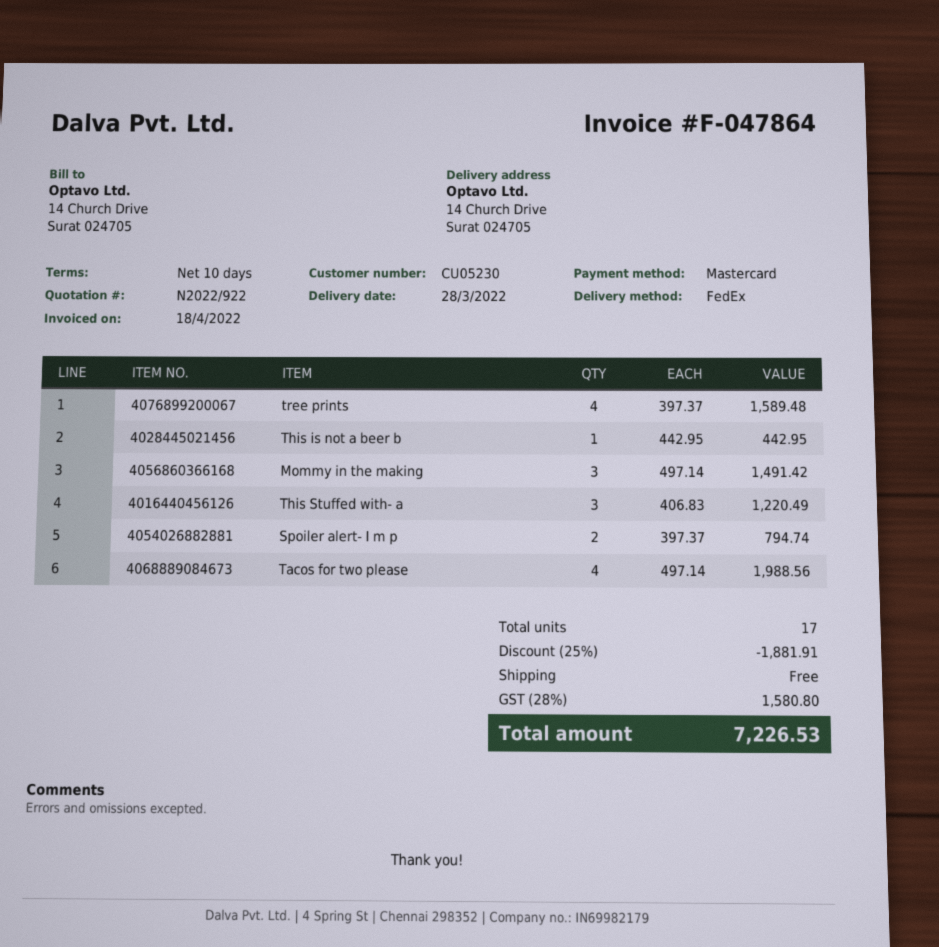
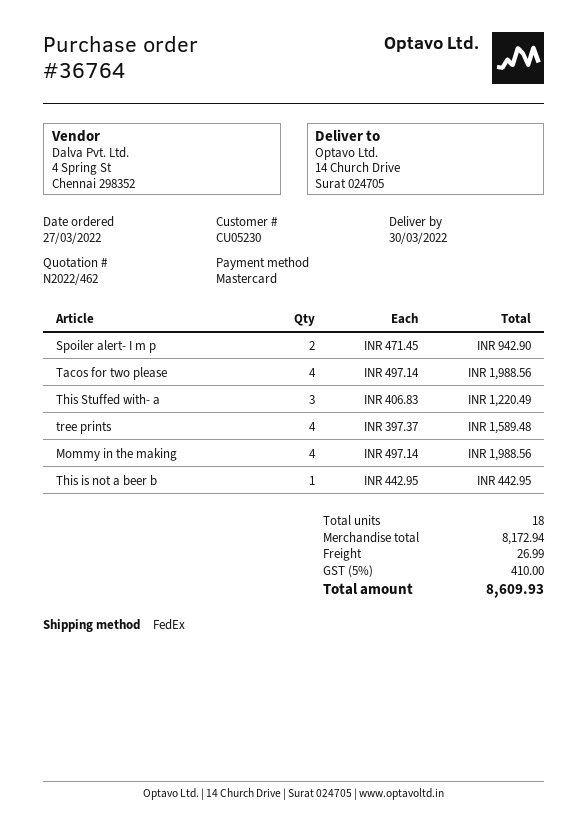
quote number: N2022/922 -> N2022/462
delivery date: 2022-03-28 -> 2022-03-30
Mommy in the making: 3 x 497.14 = 1491.42 -> 4 x 497.14 = 1988.56
Spoiler alert- I m p: 2 x 397.37 = 794.74 -> 2 x 471.45 = 942.90
total quantity: 17 -> 18
discount: 25% = 1881.91 -> none
shipping: 0.00 -> 26.99
tax: 28% = 1580.80 -> 5% = 410.00
total: 7226.53 -> 8609.93

